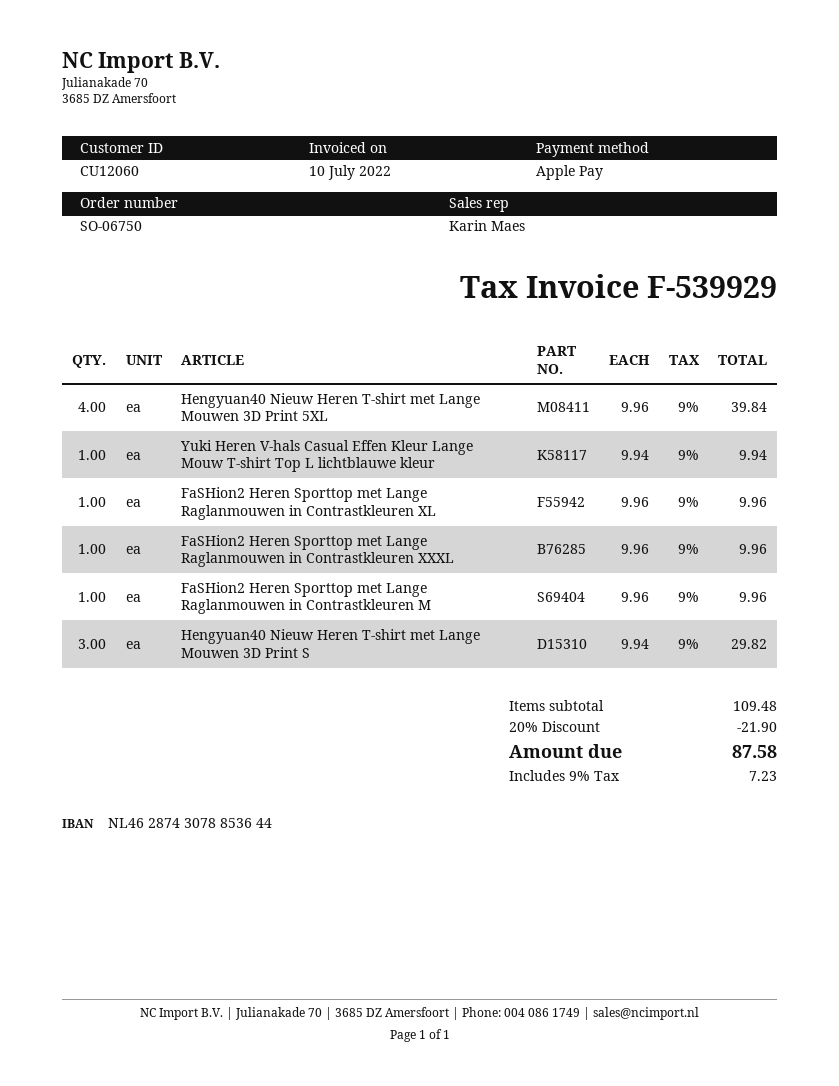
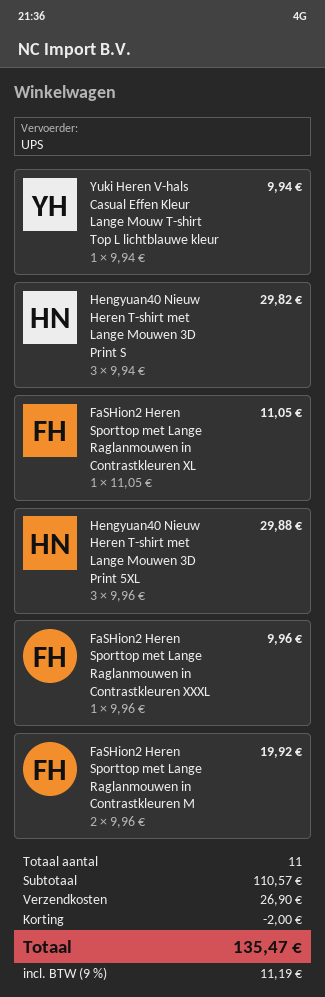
Hengyuan40 Nieuw Heren T-shirt met Lange Mouwen 3D Print 5XL: 4 x 9.96 = 39.84 -> 3 x 9.96 = 29.88
FaSHion2 Heren Sporttop met Lange Raglanmouwen in Contrastkleuren XL: 1 x 9.96 = 9.96 -> 1 x 11.05 = 11.05
FaSHion2 Heren Sporttop met Lange Raglanmouwen in Contrastkleuren M: 1 x 9.96 = 9.96 -> 2 x 9.96 = 19.92
subtotal: 109.48 -> 110.57
discount: 21.90 -> 2.00
shipping: none -> 26.90
tax: 9% = 7.23 -> 9% = 11.19
total: 87.58 -> 135.47

